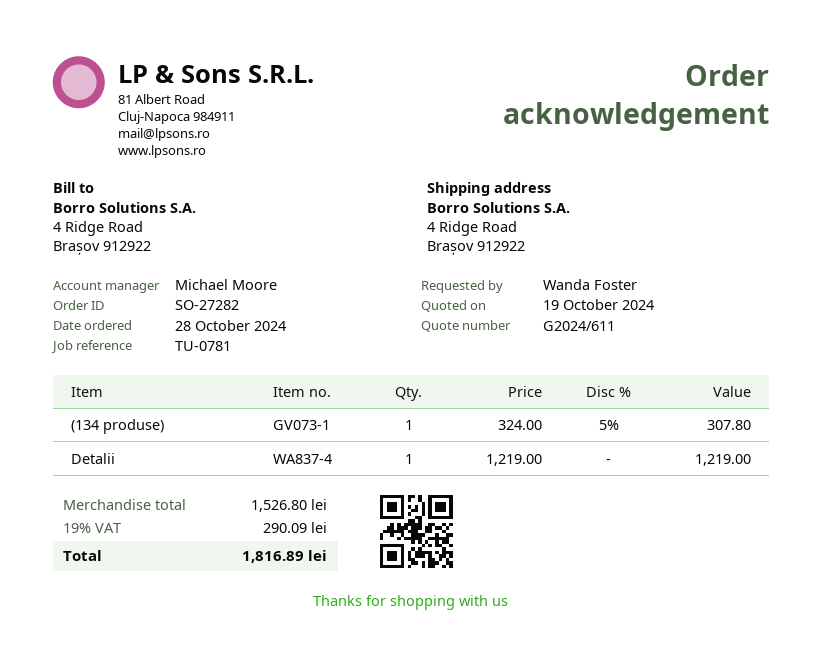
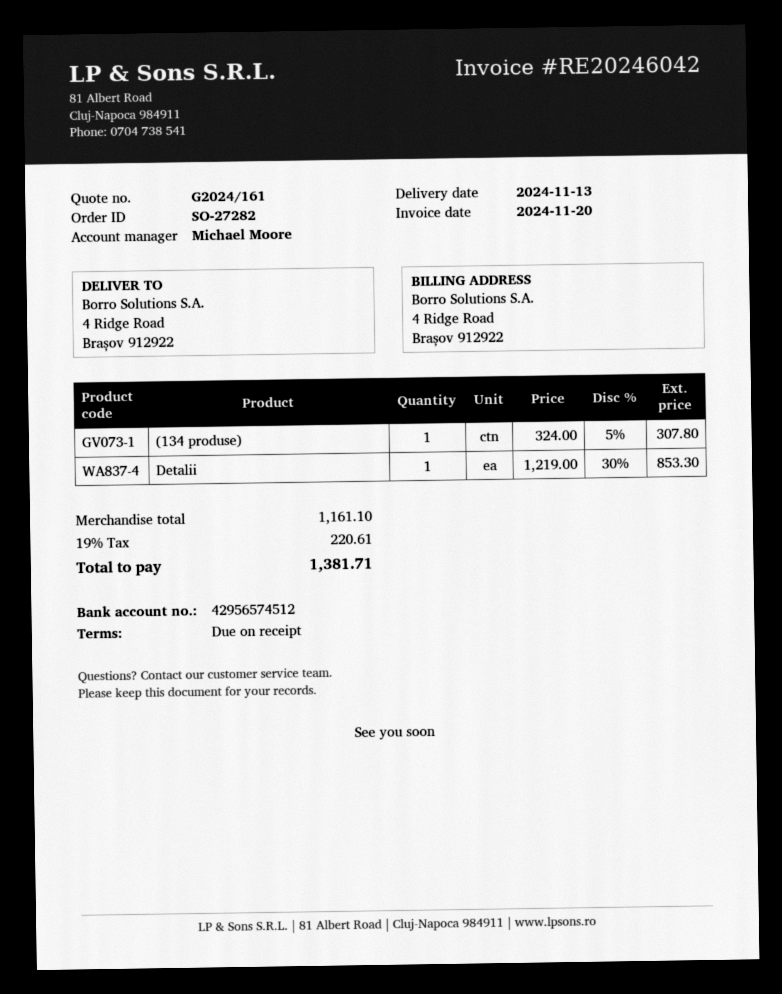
quote number: G2024/611 -> G2024/161
Detalii: 1 x 1219.00 = 1219.00 -> 1 x 1219.00 - 30% = 853.30
subtotal: 1526.80 -> 1161.10
tax: 19% = 290.09 -> 19% = 220.61
total: 1816.89 -> 1381.71

